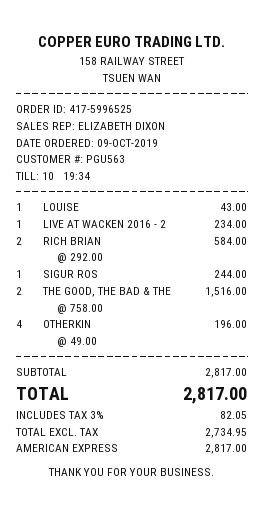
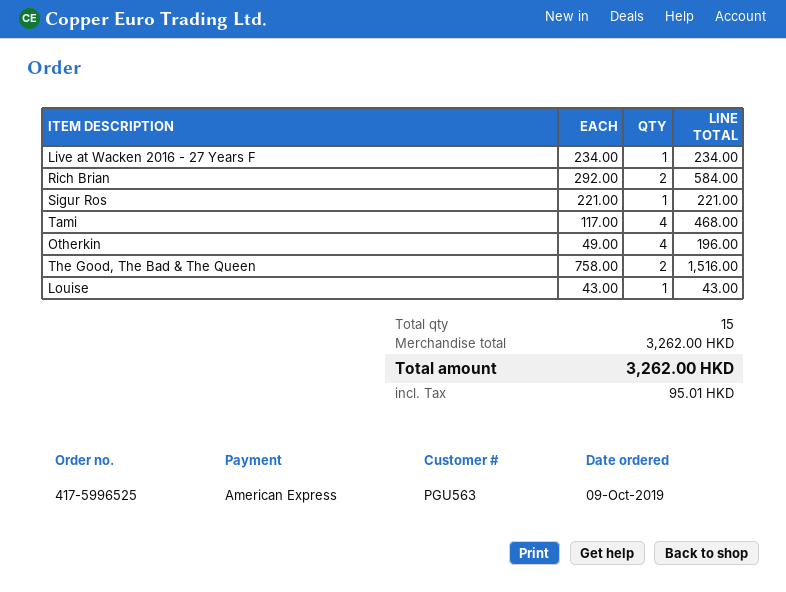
SIGUR ROS: 1 x 244.00 = 244.00 -> 1 x 221.00 = 221.00
Tami: none -> 4 x 117.00 = 468.00
subtotal: 2817.00 -> 3262.00
tax: 82.05 -> 95.01
total: 2817.00 -> 3262.00

